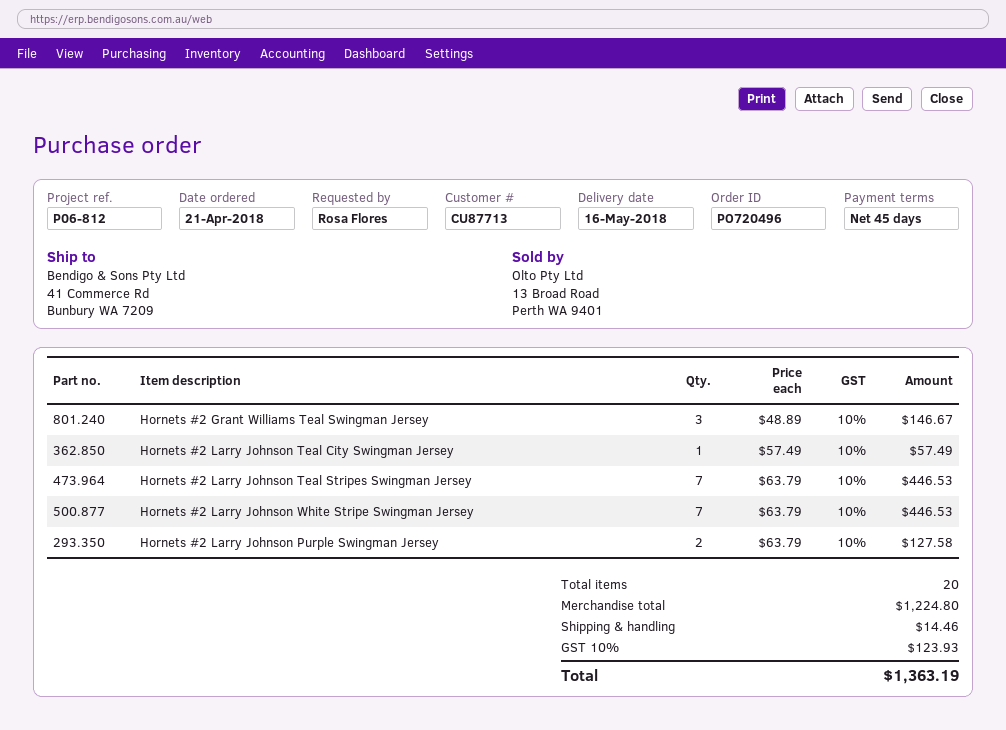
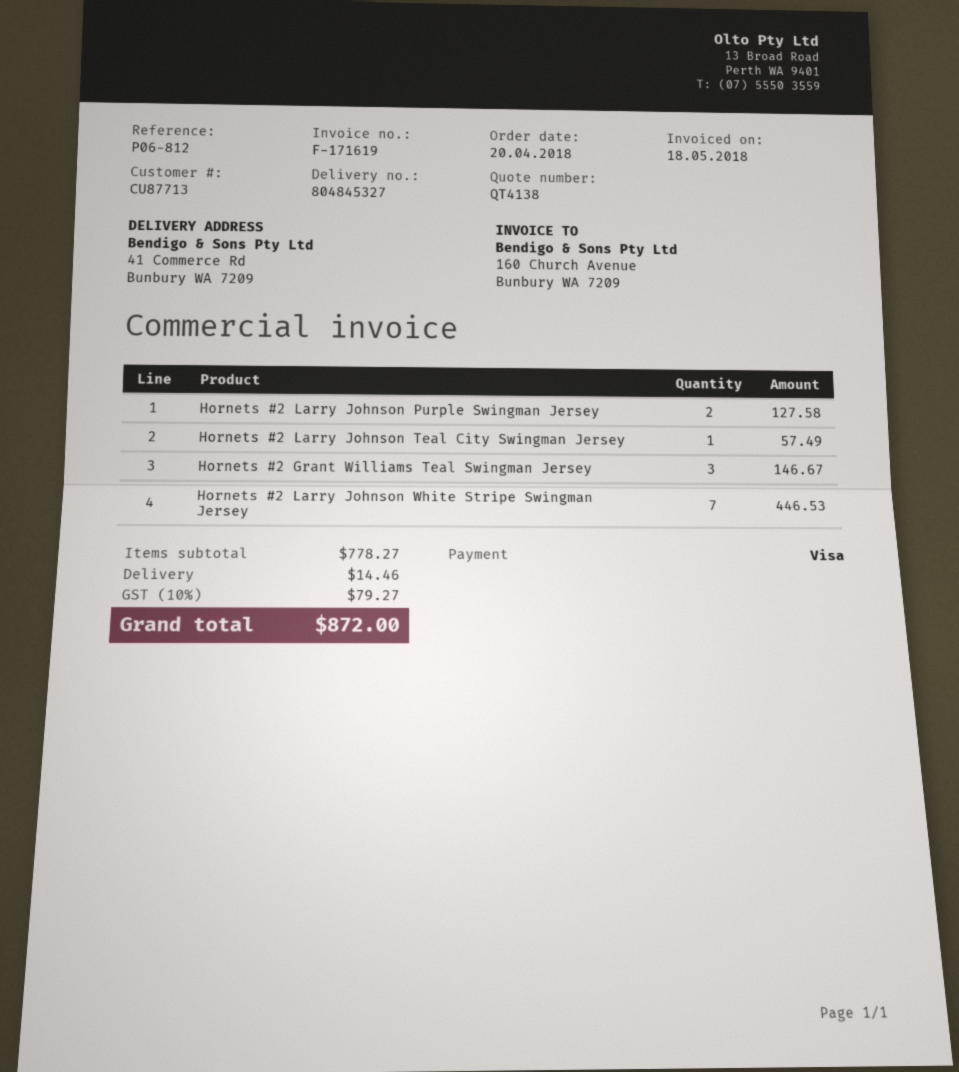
order date: 2018-04-21 -> 2018-04-20
Hornets #2 Larry Johnson Teal Stripes Swingman Jersey: 7 for 446.53 -> none
subtotal: 1224.80 -> 778.27
tax: 10% = 123.93 -> 10% = 79.27
total: 1363.19 -> 872.00

